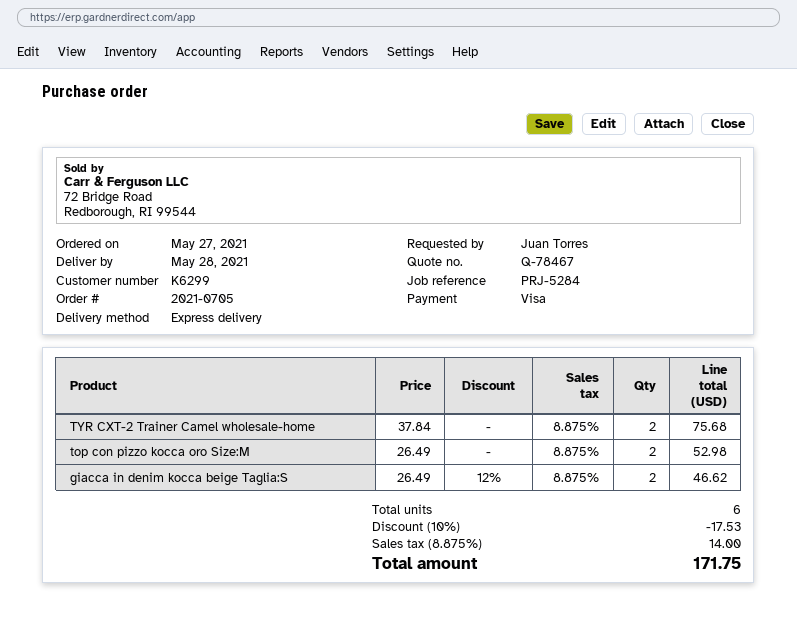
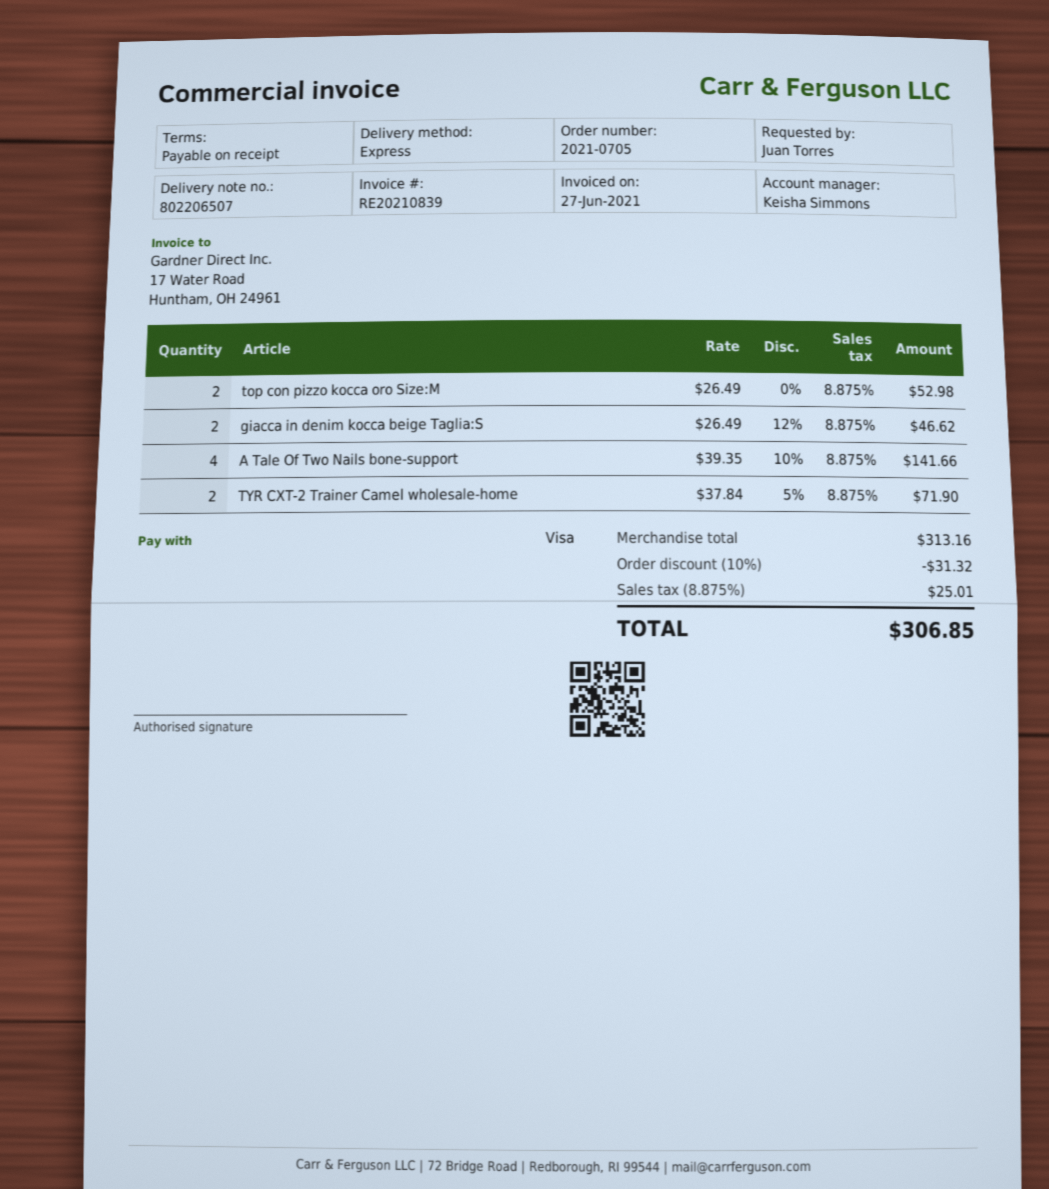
TYR CXT-2 Trainer Camel wholesale-home: 2 x 37.84 = 75.68 -> 2 x 37.84 - 5% = 71.90
A Tale Of Two Nails bone-support: none -> 4 x 39.35 - 10% = 141.66
discount: 10% = 17.53 -> 10% = 31.32
tax: 8.875% = 14.00 -> 8.875% = 25.01
total: 171.75 -> 306.85

